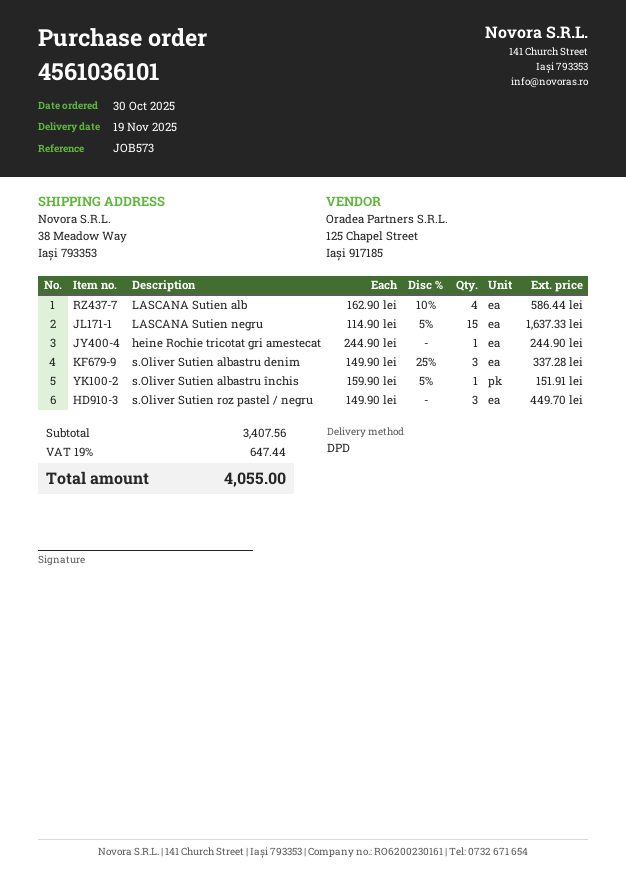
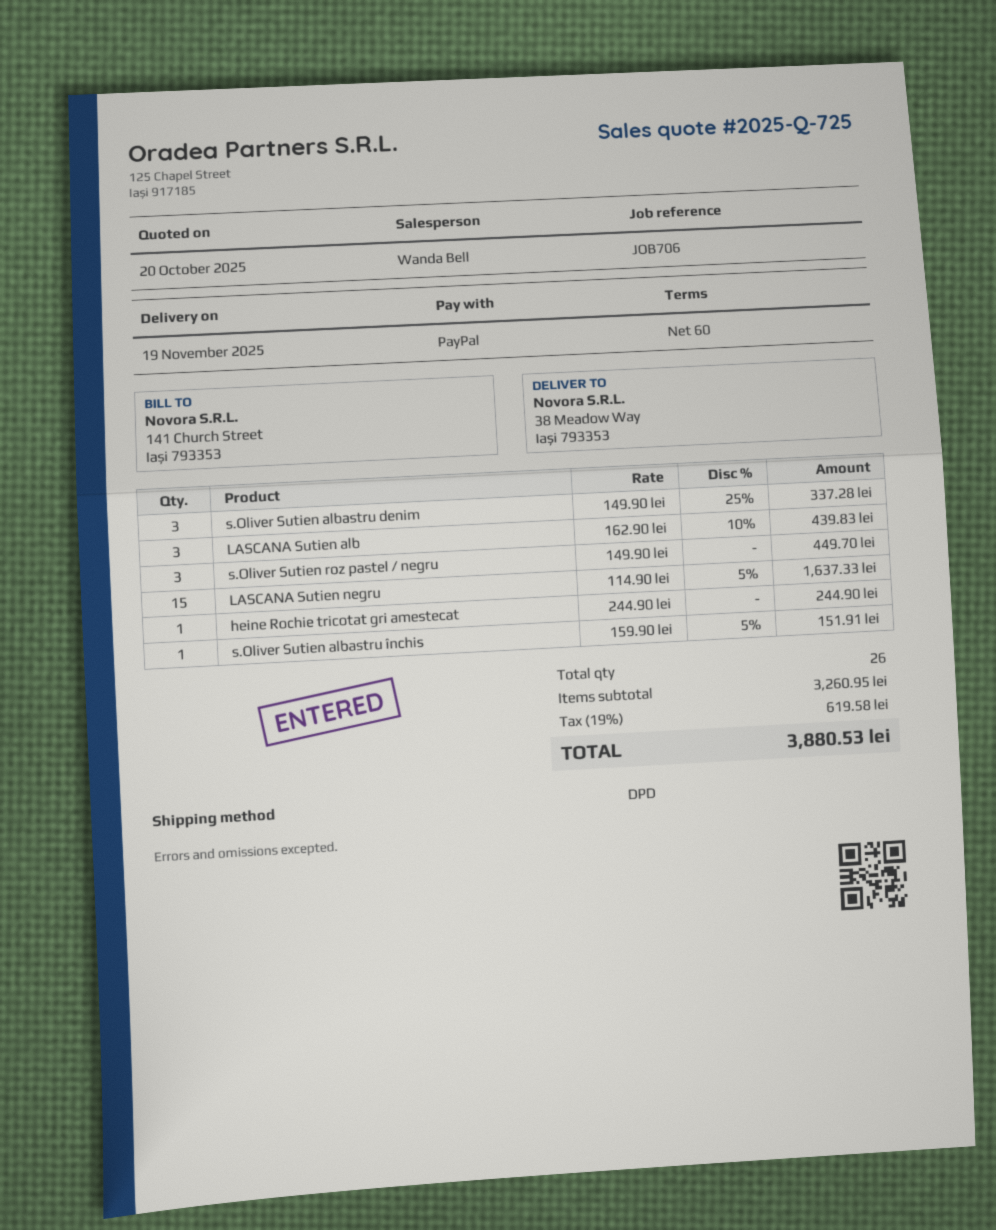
reference: JOB573 -> JOB706
LASCANA Sutien alb: 4 x 162.90 - 10% = 586.44 -> 3 x 162.90 - 10% = 439.83
subtotal: 3407.56 -> 3260.95
tax: 19% = 647.44 -> 19% = 619.58
total: 4055.00 -> 3880.53

